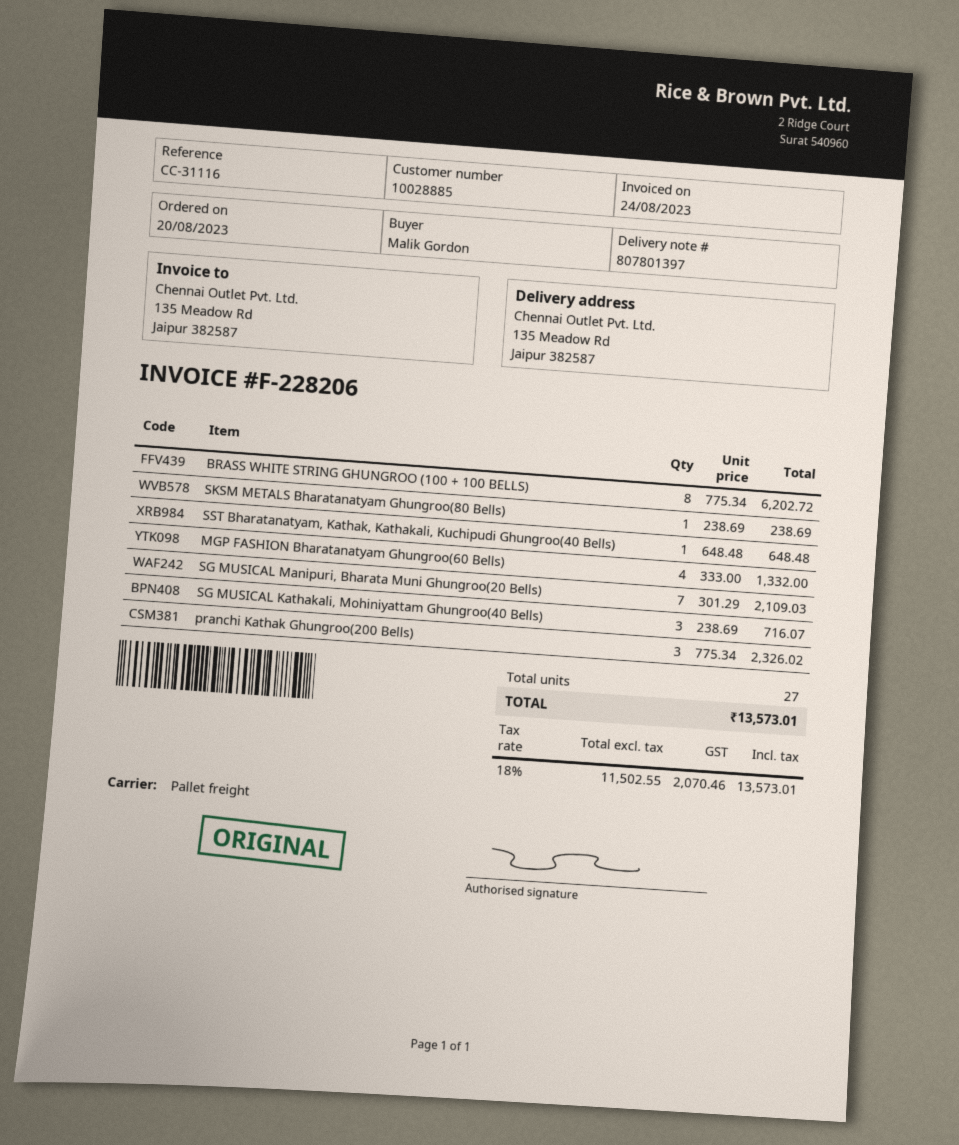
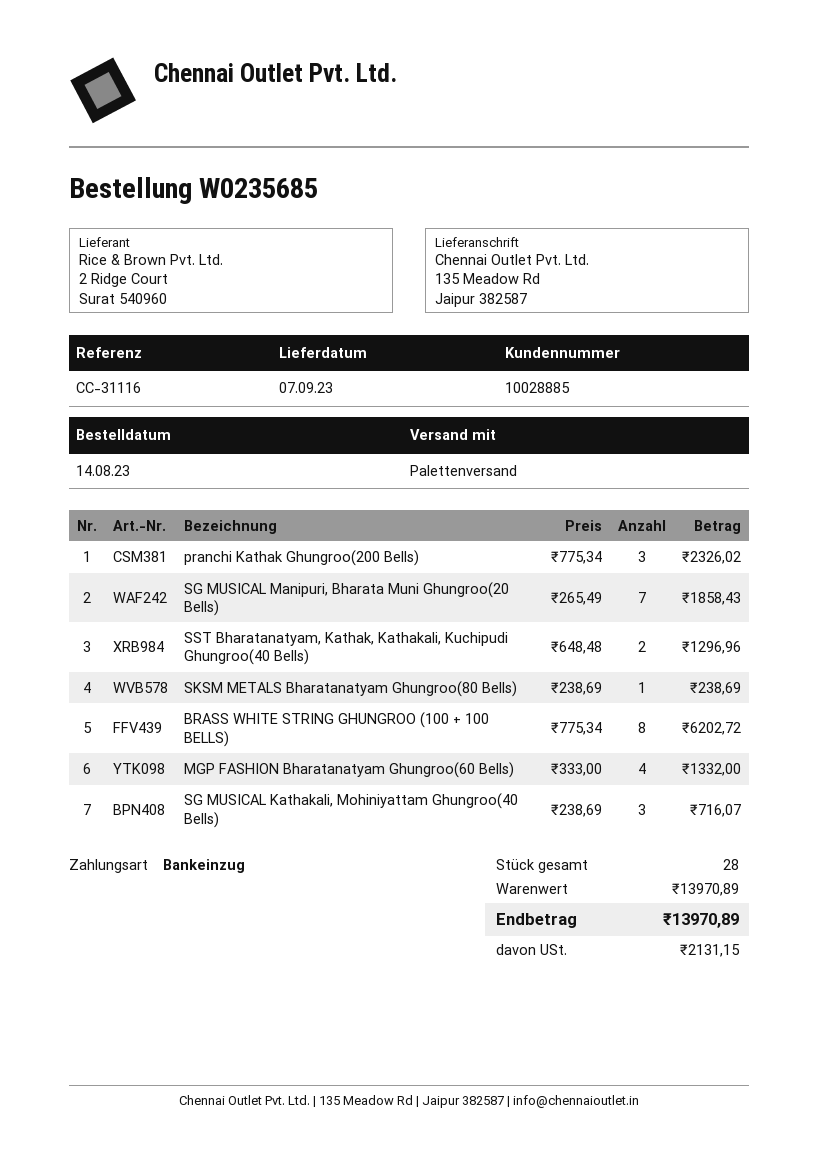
order date: 2023-08-20 -> 2023-08-14
SST Bharatanatyam, Kathak, Kathakali, Kuchipudi Ghungroo(40 Bells): 1 x 648.48 = 648.48 -> 2 x 648.48 = 1296.96
SG MUSICAL Manipuri, Bharata Muni Ghungroo(20 Bells): 7 x 301.29 = 2109.03 -> 7 x 265.49 = 1858.43
total quantity: 27 -> 28
tax: 2070.46 -> 2131.15
total: 13573.01 -> 13970.89

